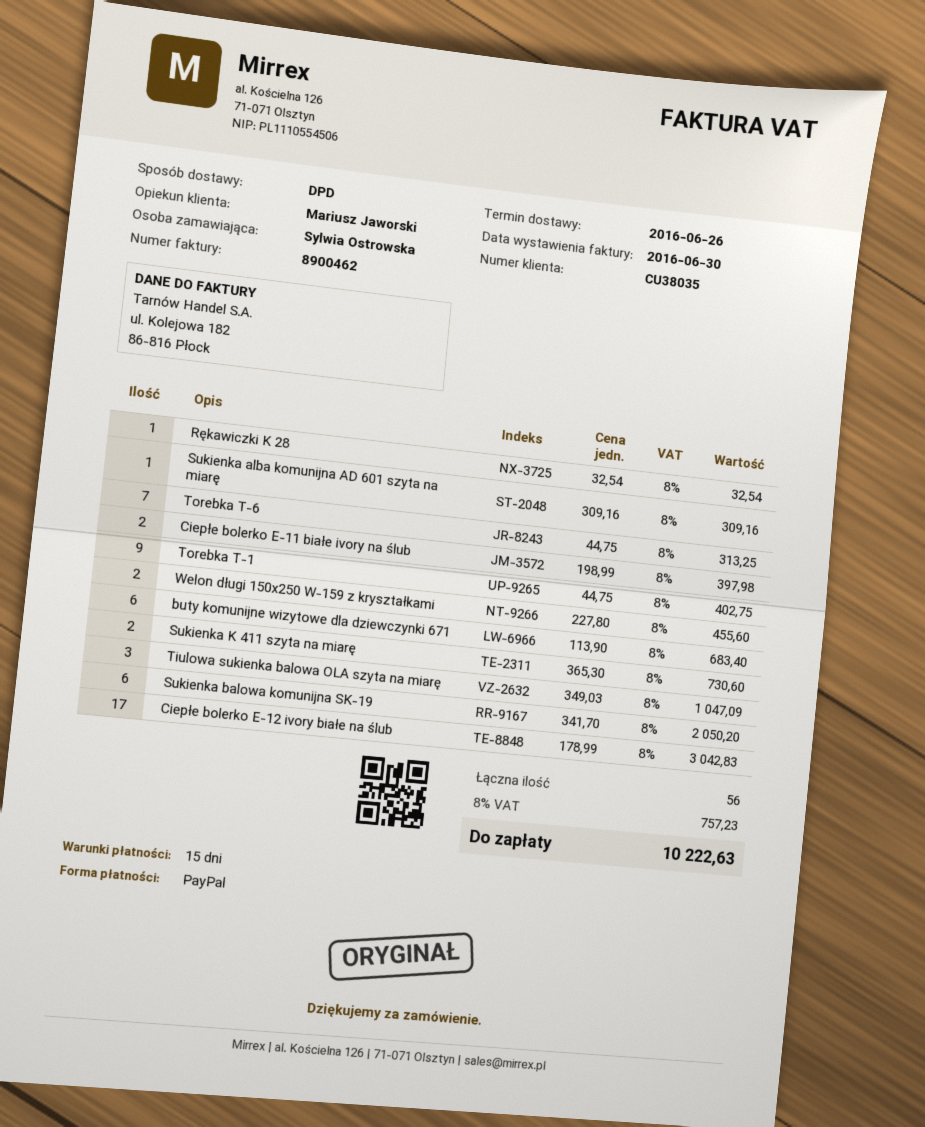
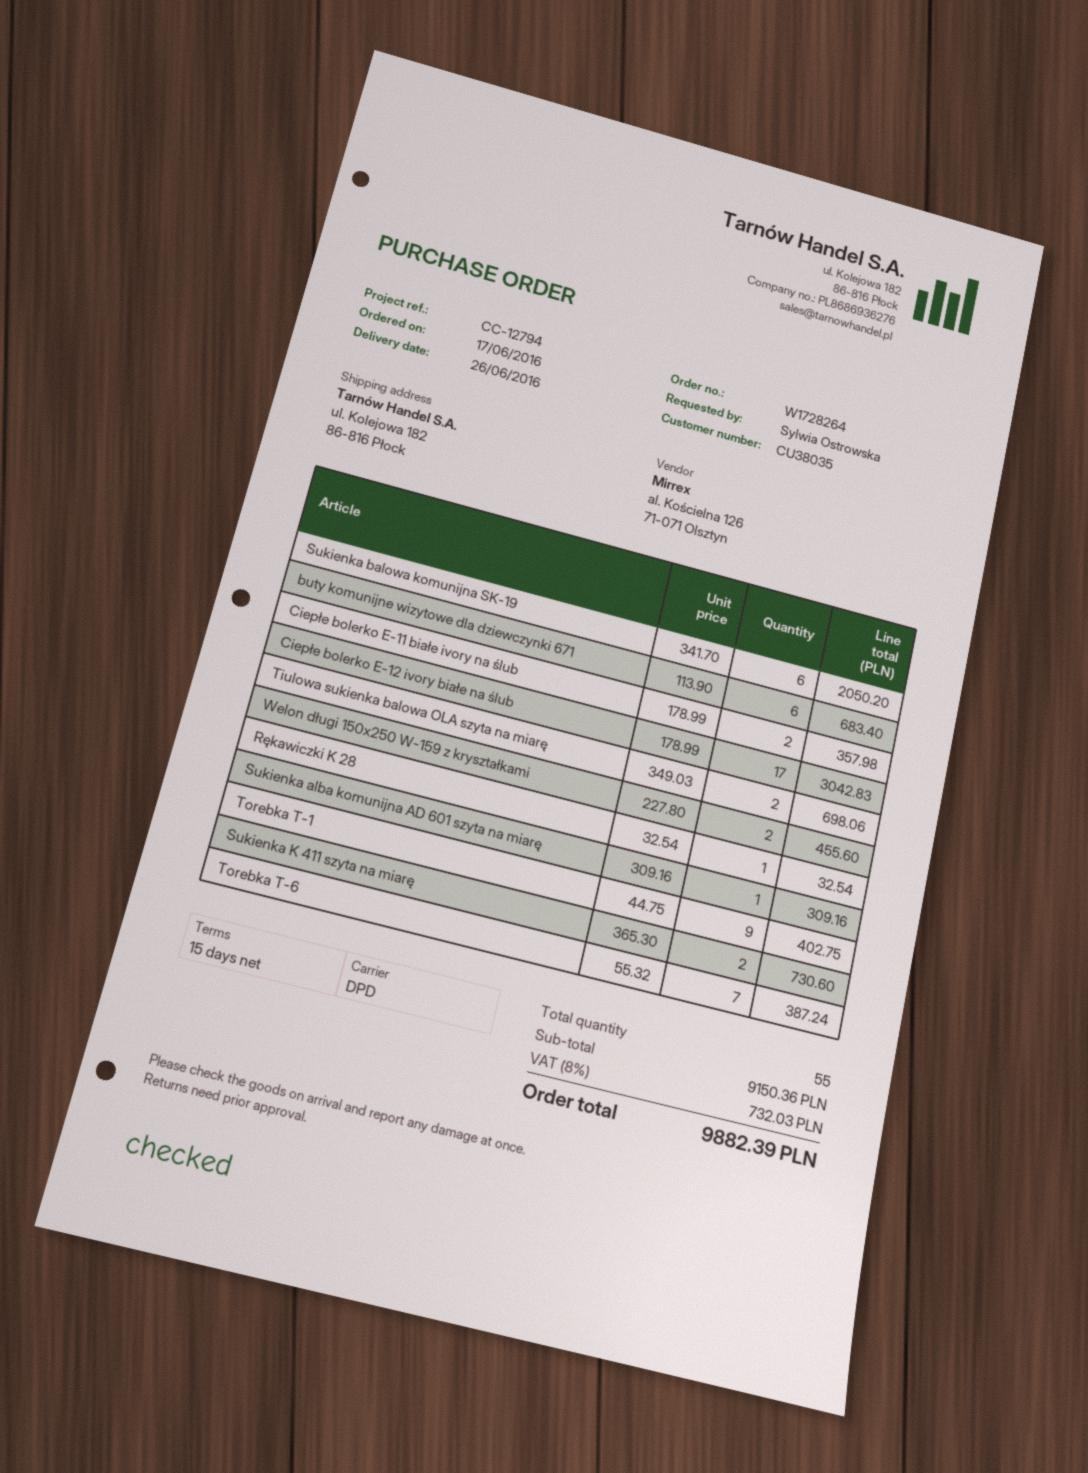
Torebka T-6: 7 x 44.75 = 313.25 -> 7 x 55.32 = 387.24
Ciepłe bolerko E-11 białe ivory na ślub: 2 x 198.99 = 397.98 -> 2 x 178.99 = 357.98
Tiulowa sukienka balowa OLA szyta na miarę: 3 x 349.03 = 1047.09 -> 2 x 349.03 = 698.06
total quantity: 56 -> 55
tax: 8% = 757.23 -> 8% = 732.03
total: 10222.63 -> 9882.39

